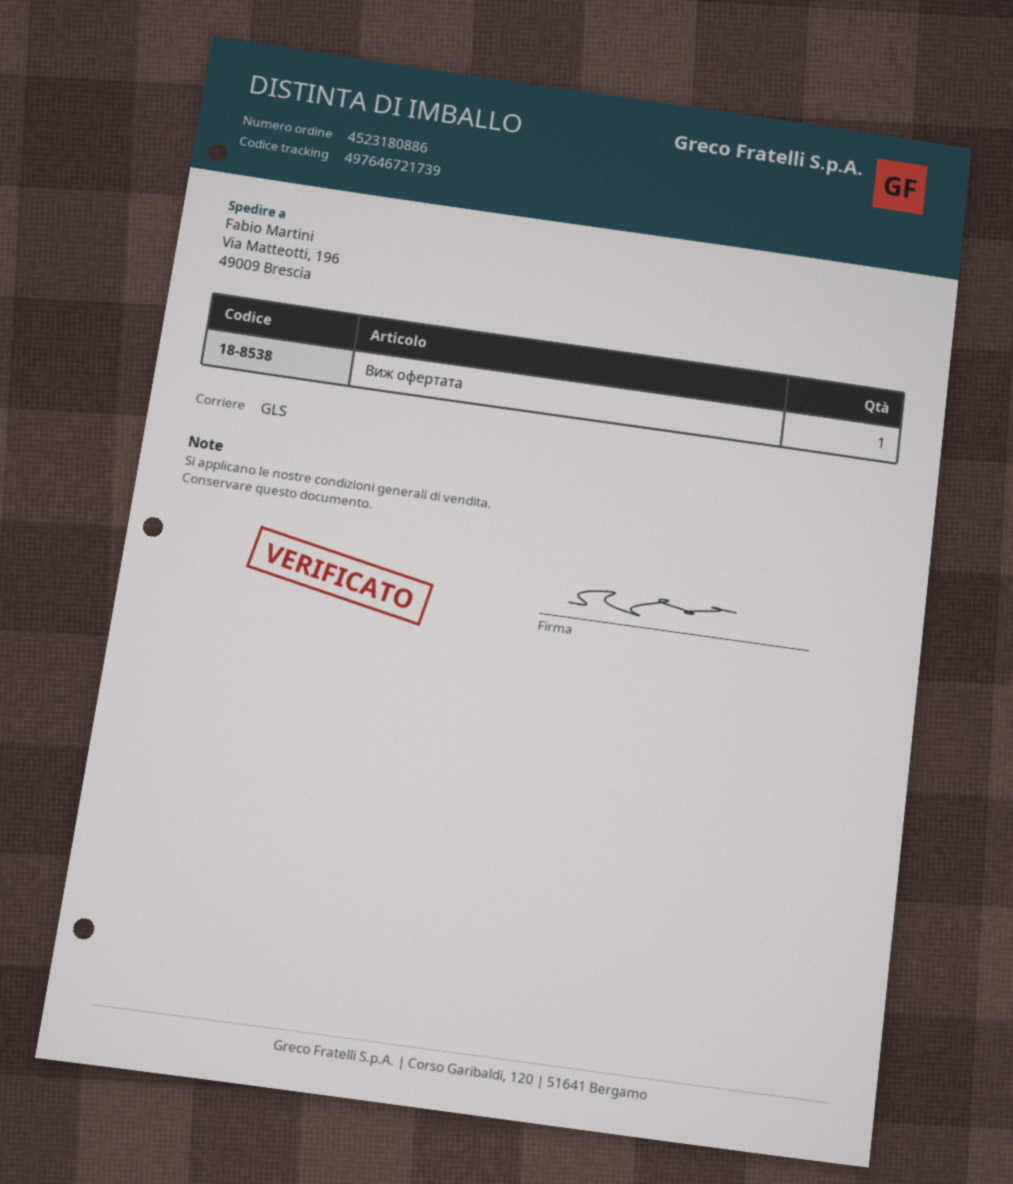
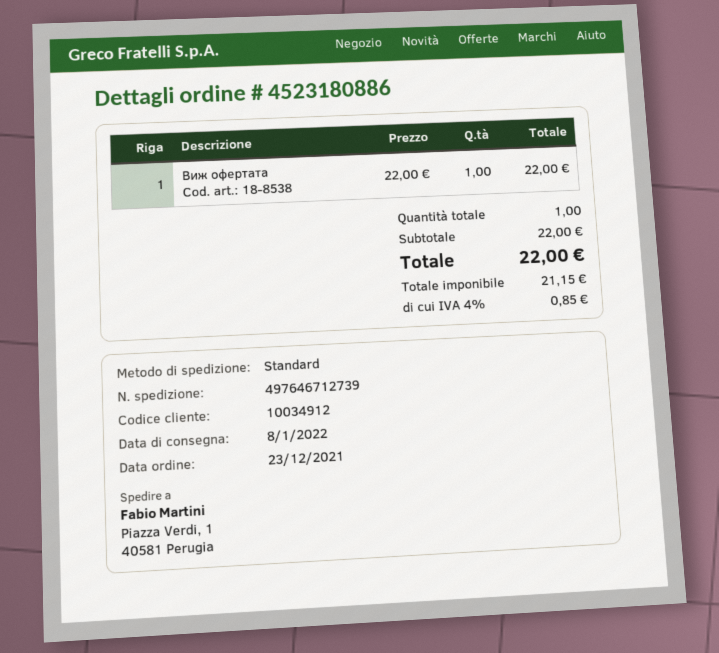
shipping method: GLS -> standard
tracking number: 497646721739 -> 497646712739
ship to: Via Matteotti, 196, 49009 Brescia -> Piazza Verdi, 1, 40581 Perugia

